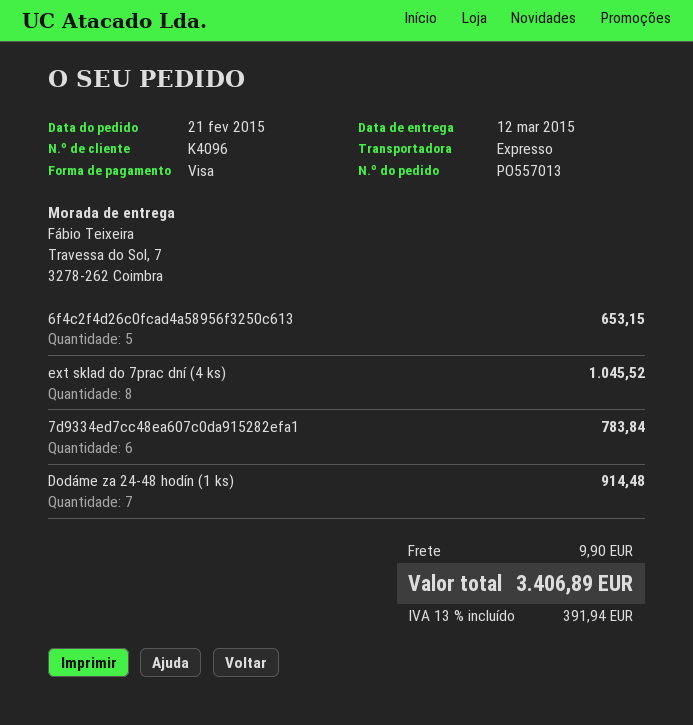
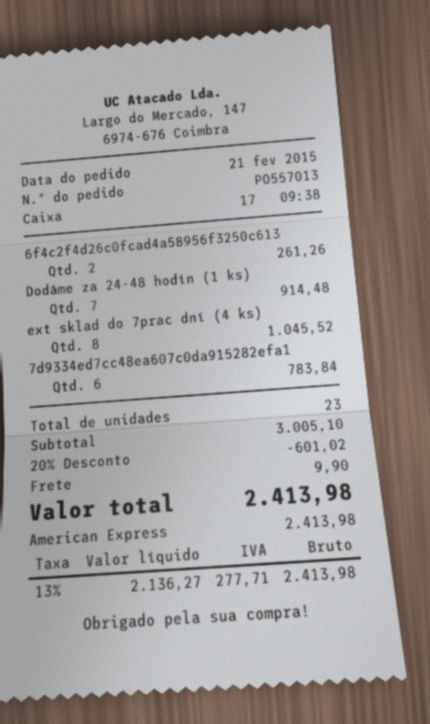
payment method: Visa -> American Express
6f4c2f4d26c0fcad4a58956f3250c613: 5 for 653.15 -> 2 for 261.26
discount: none -> 20% = 601.02
tax: 13% = 391.94 -> 13% = 277.71
total: 3406.89 -> 2413.98

